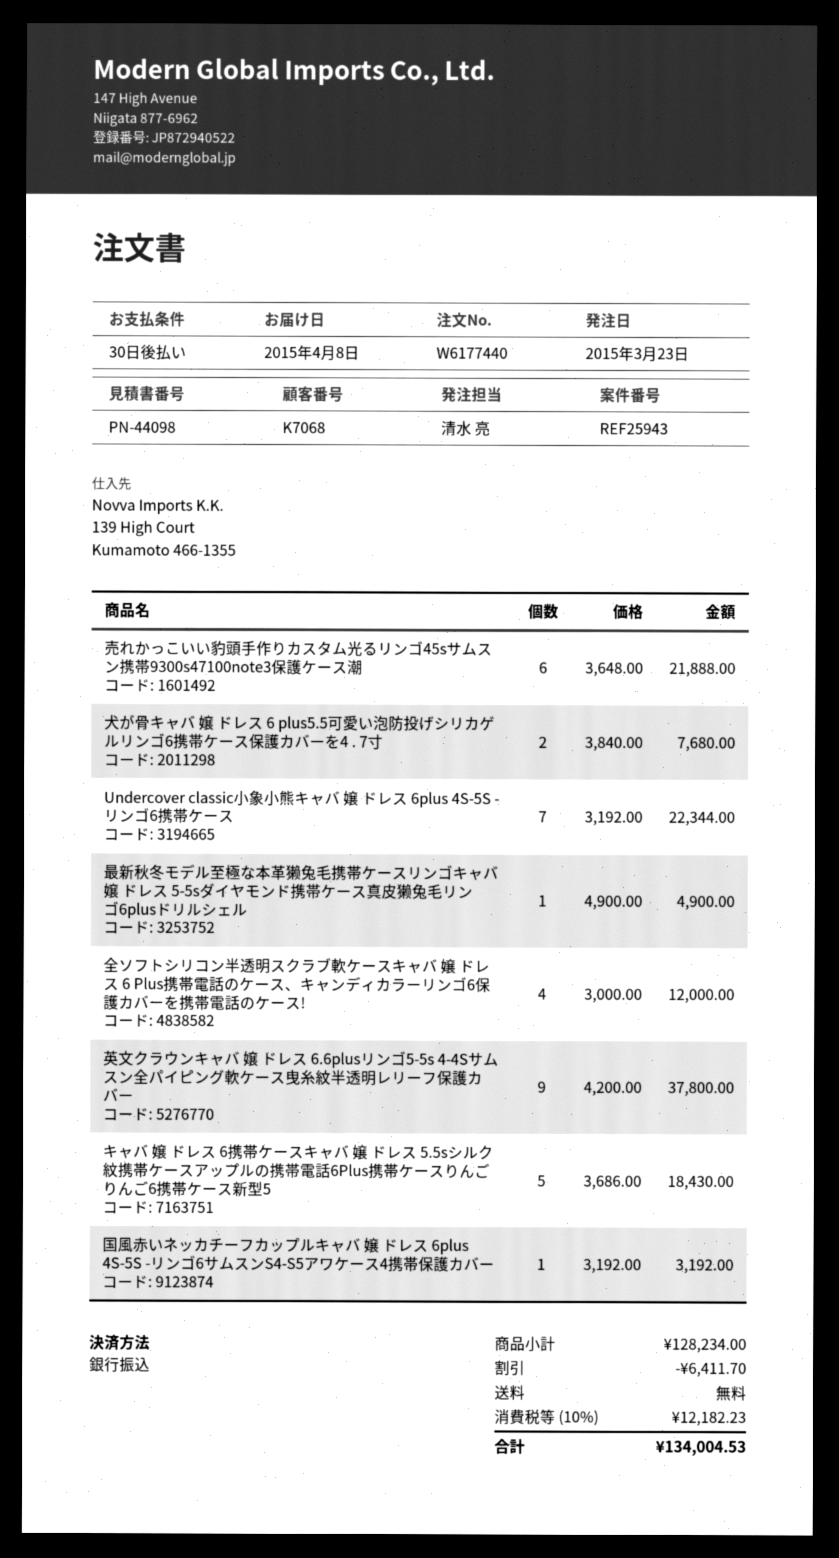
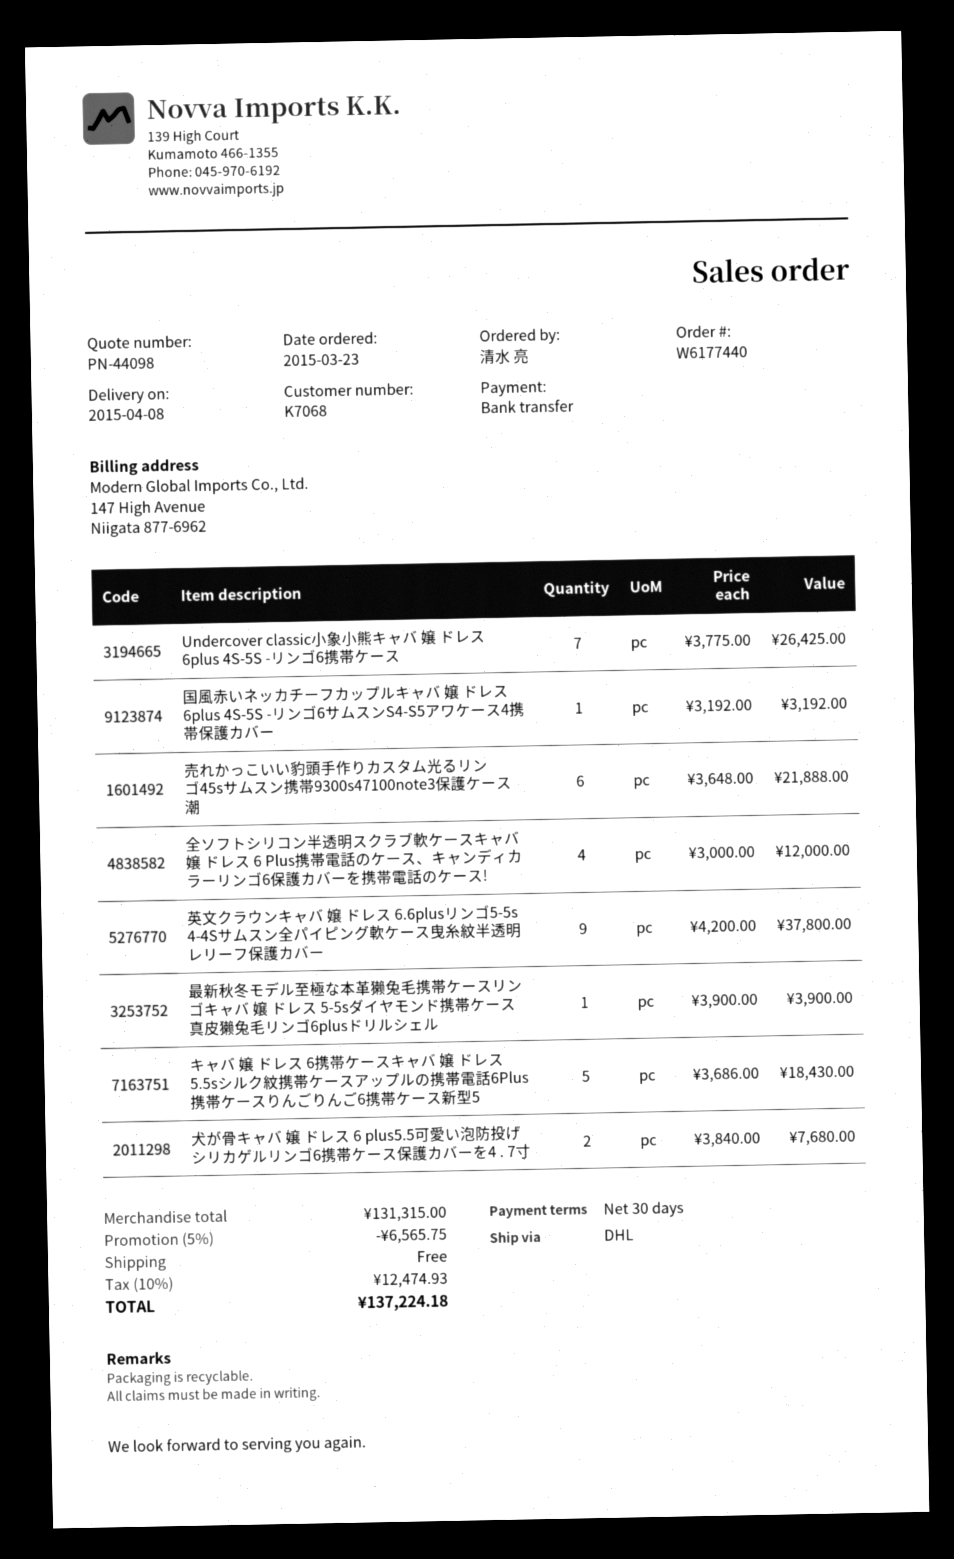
Undercover classic小象小熊キャバ 嬢 ドレス 6plus 4S-5S -リンゴ6携帯ケース: 7 x 3192.00 = 22344.00 -> 7 x 3775.00 = 26425.00
最新秋冬モデル至極な本革獭兔毛携帯ケースリンゴキャバ 嬢 ドレス 5-5sダイヤモンド携帯ケース真皮獭兔毛リンゴ6plusドリルシェル: 1 x 4900.00 = 4900.00 -> 1 x 3900.00 = 3900.00
subtotal: 128234.00 -> 131315.00
discount: 6411.70 -> 6565.75
tax: 10% = 12182.23 -> 10% = 12474.93
total: 134004.53 -> 137224.18

